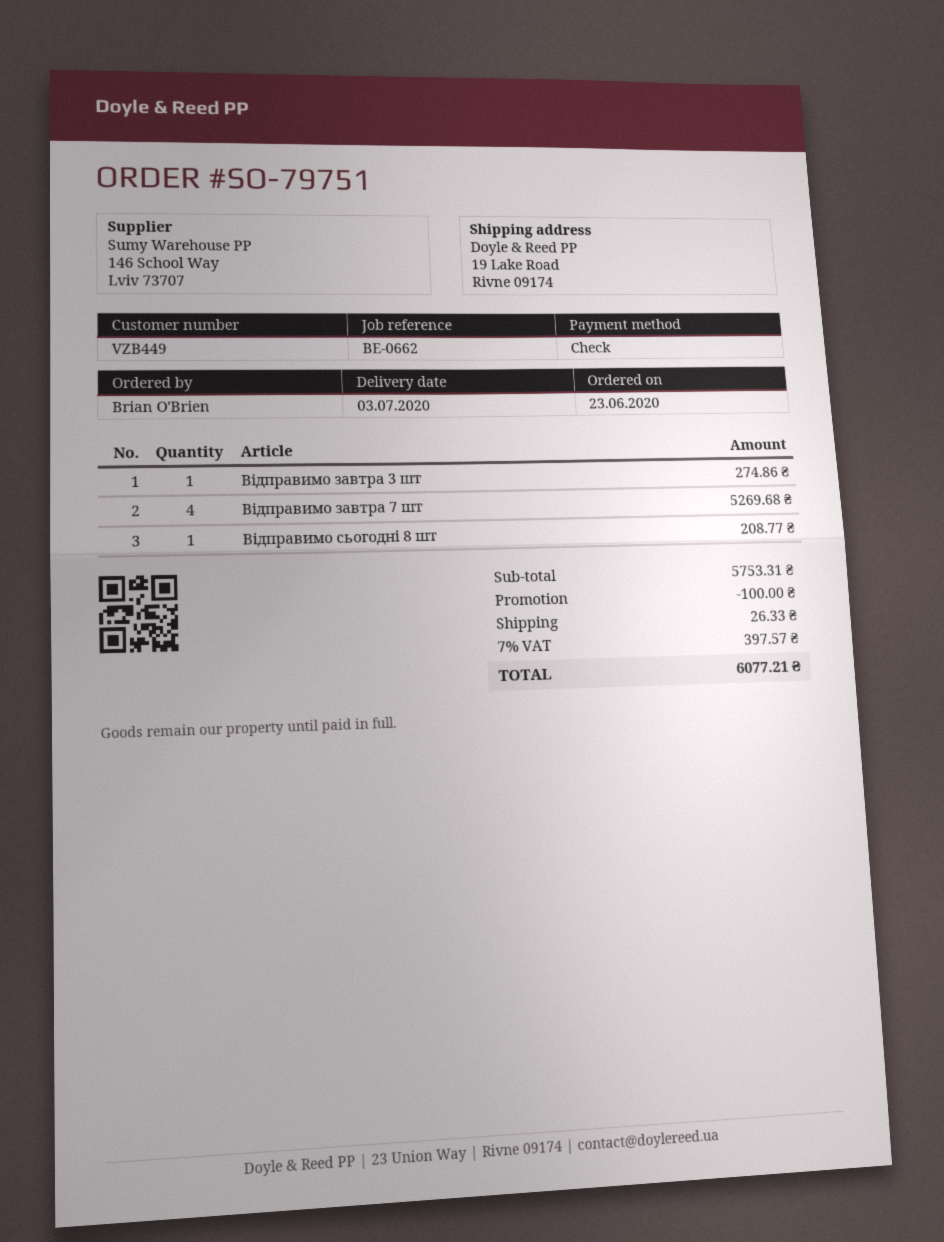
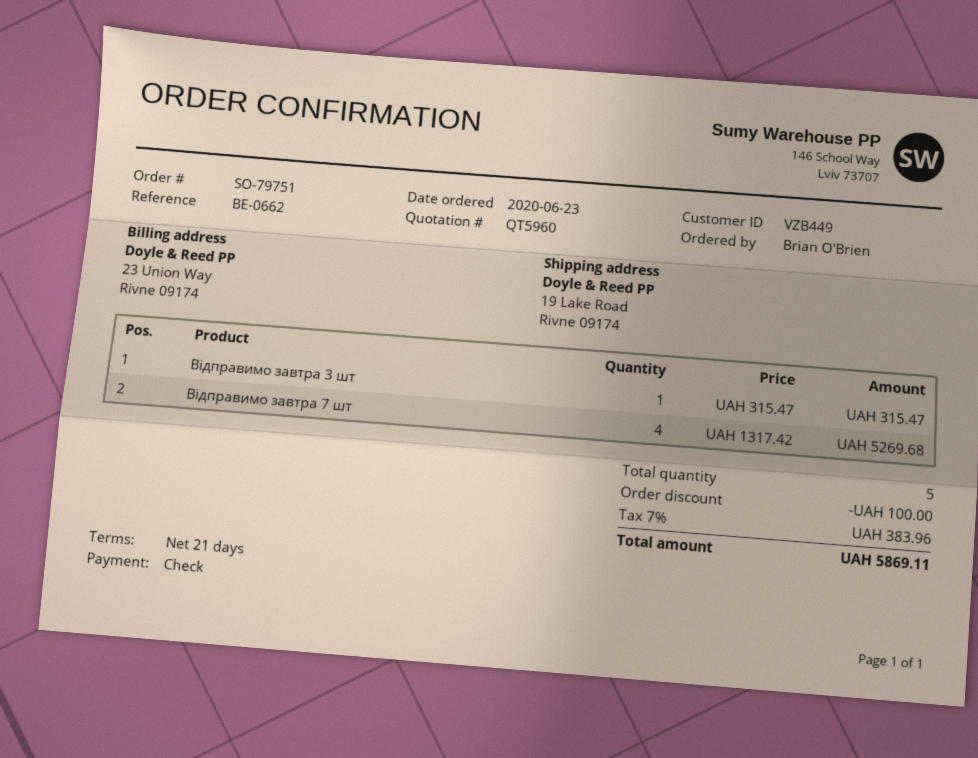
Відправимо завтра 3 шт: 1 for 274.86 -> 1 for 315.47
Відправимо сьогодні 8 шт: 1 for 208.77 -> none
shipping: 26.33 -> none
tax: 7% = 397.57 -> 7% = 383.96
total: 6077.21 -> 5869.11

